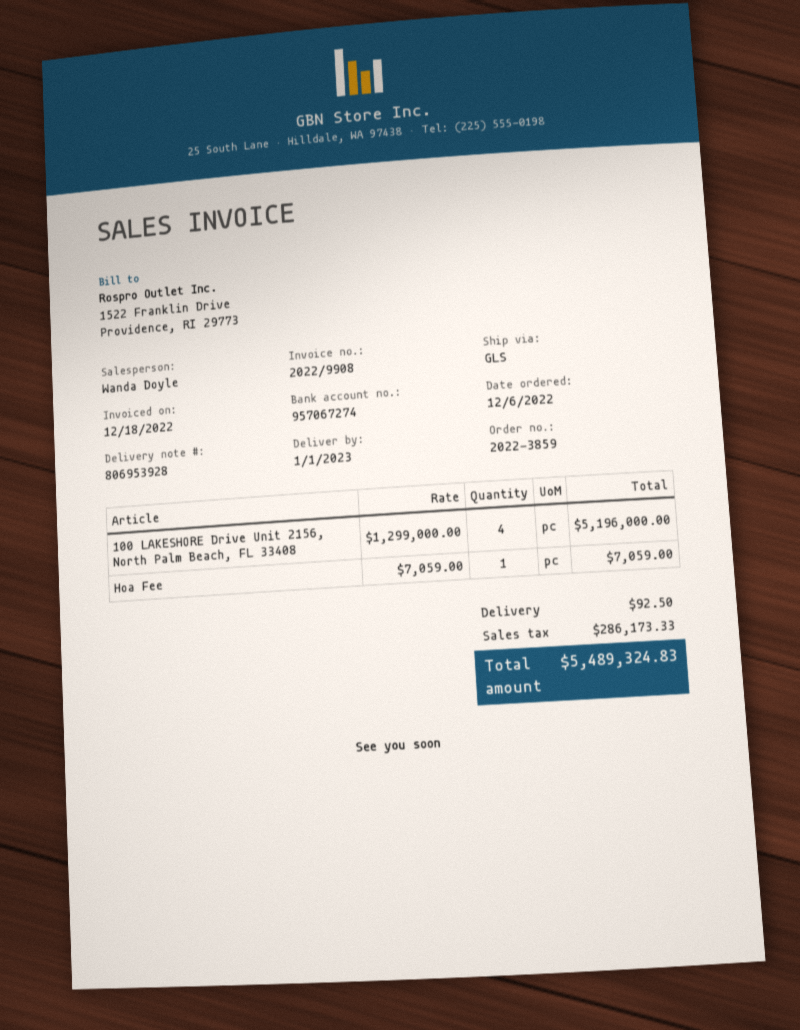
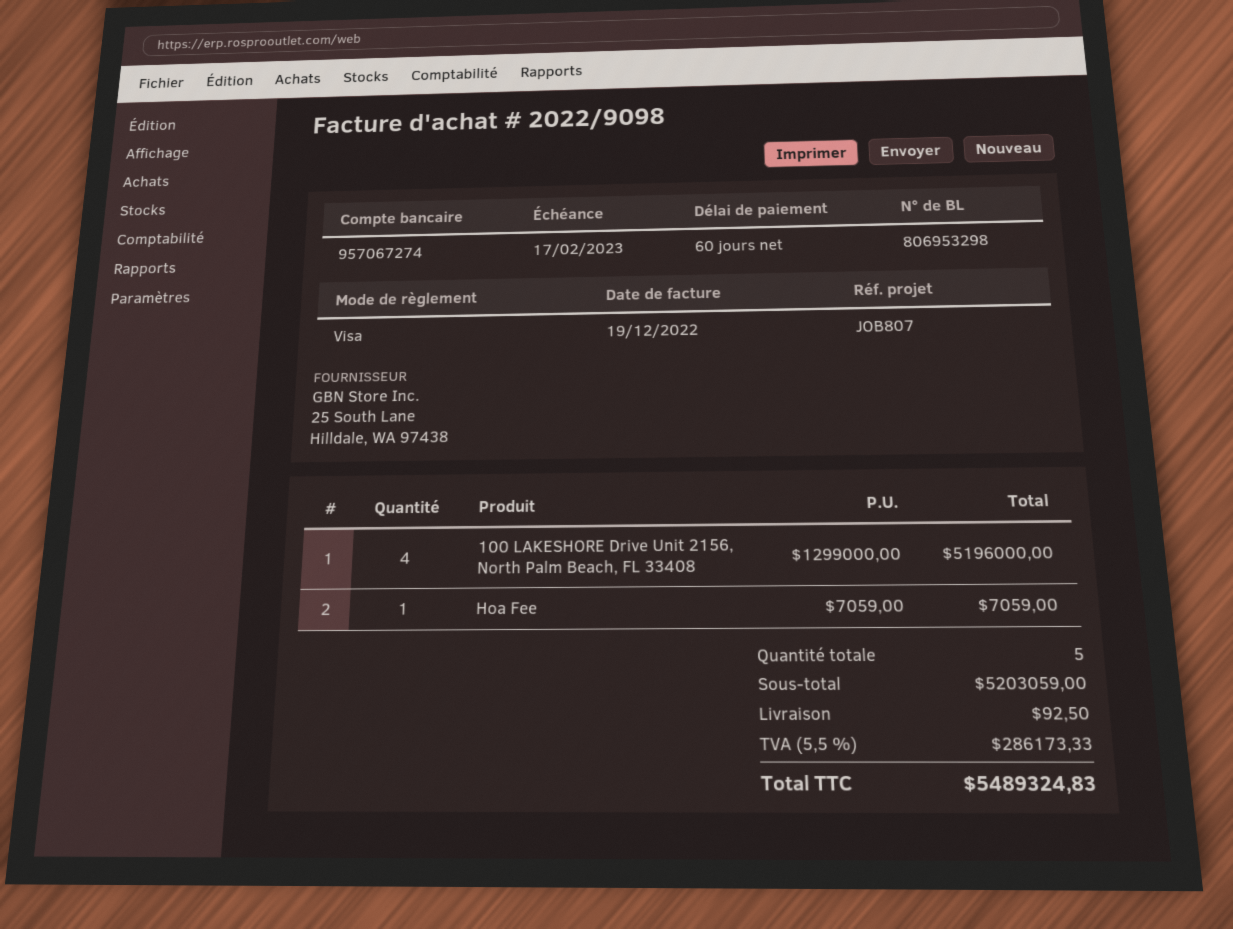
delivery note number: 806953928 -> 806953298
invoice number: 2022/9908 -> 2022/9098
invoice date: 2022-12-18 -> 2022-12-19

